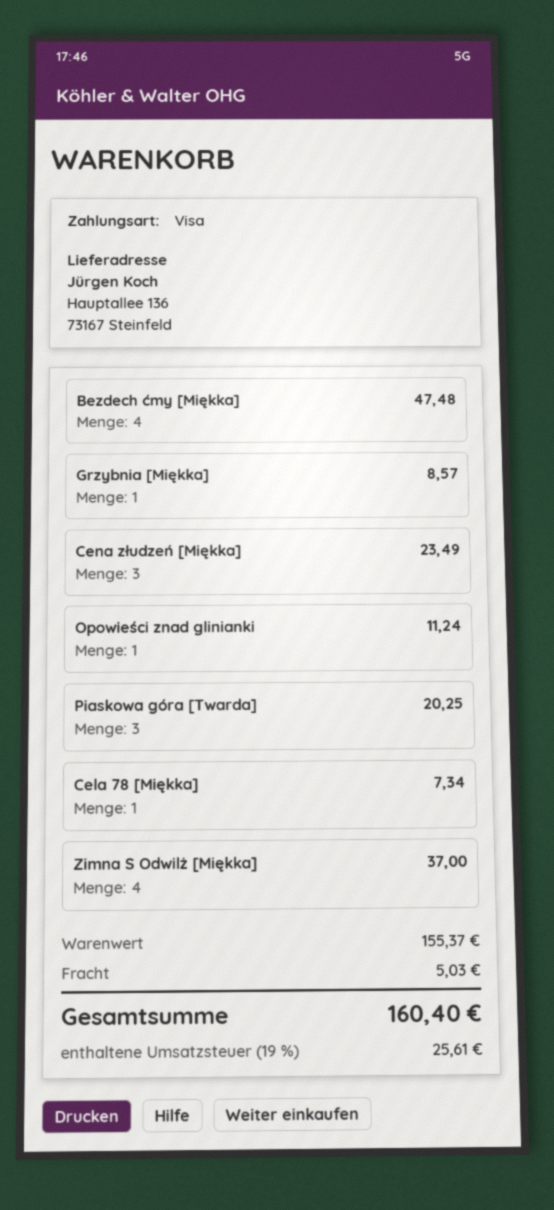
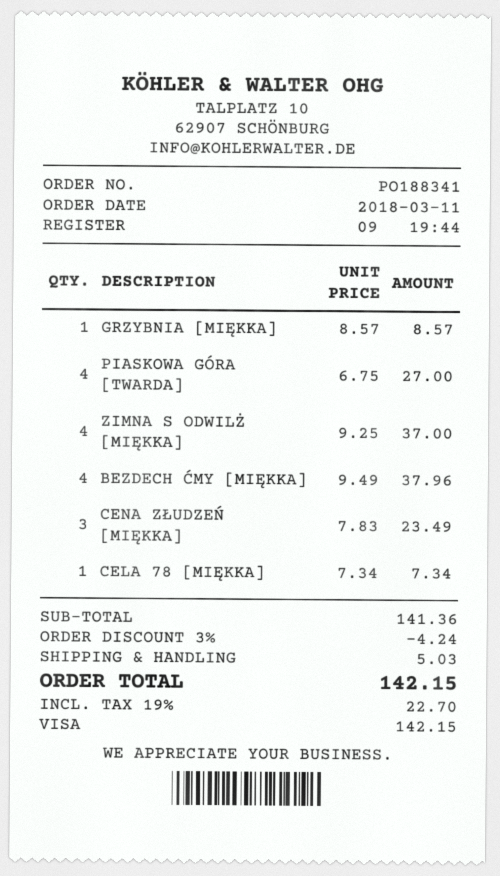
Bezdech ćmy [Miękka]: 4 for 47.48 -> 4 for 37.96
Opowieści znad glinianki: 1 for 11.24 -> none
Piaskowa góra [Twarda]: 3 for 20.25 -> 4 for 27.00
subtotal: 155.37 -> 141.36
discount: none -> 3% = 4.24
tax: 19% = 25.61 -> 19% = 22.70
total: 160.40 -> 142.15

